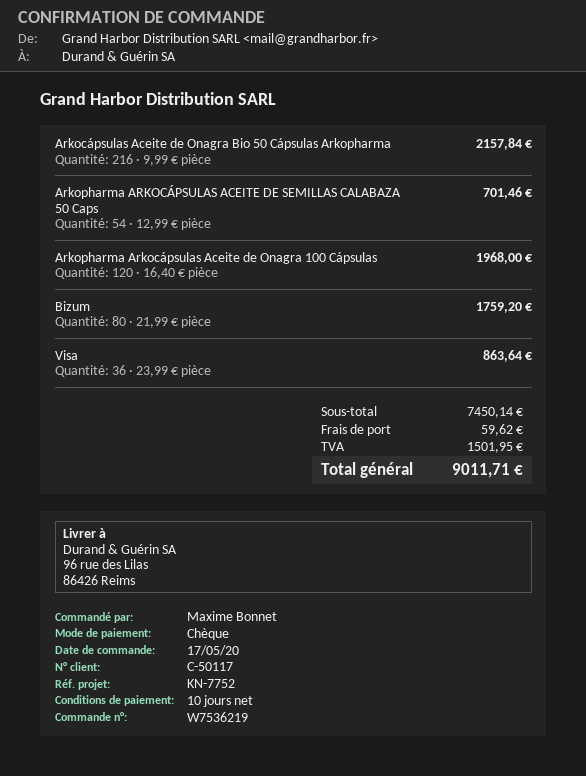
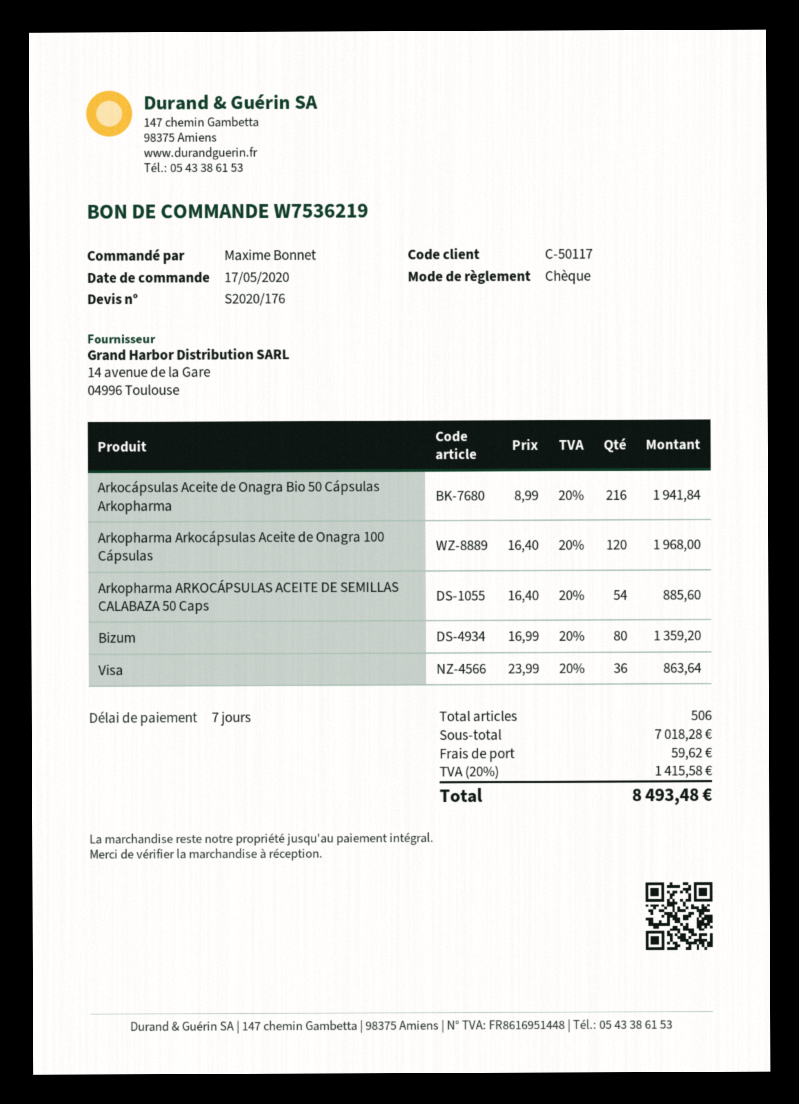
payment terms: 10 days -> 7 days
Arkocápsulas Aceite de Onagra Bio 50 Cápsulas Arkopharma: 216 x 9.99 = 2157.84 -> 216 x 8.99 = 1941.84
Arkopharma ARKOCÁPSULAS ACEITE DE SEMILLAS CALABAZA 50 Caps: 54 x 12.99 = 701.46 -> 54 x 16.40 = 885.60
Bizum: 80 x 21.99 = 1759.20 -> 80 x 16.99 = 1359.20
subtotal: 7450.14 -> 7018.28
tax: 1501.95 -> 1415.58
total: 9011.71 -> 8493.48

